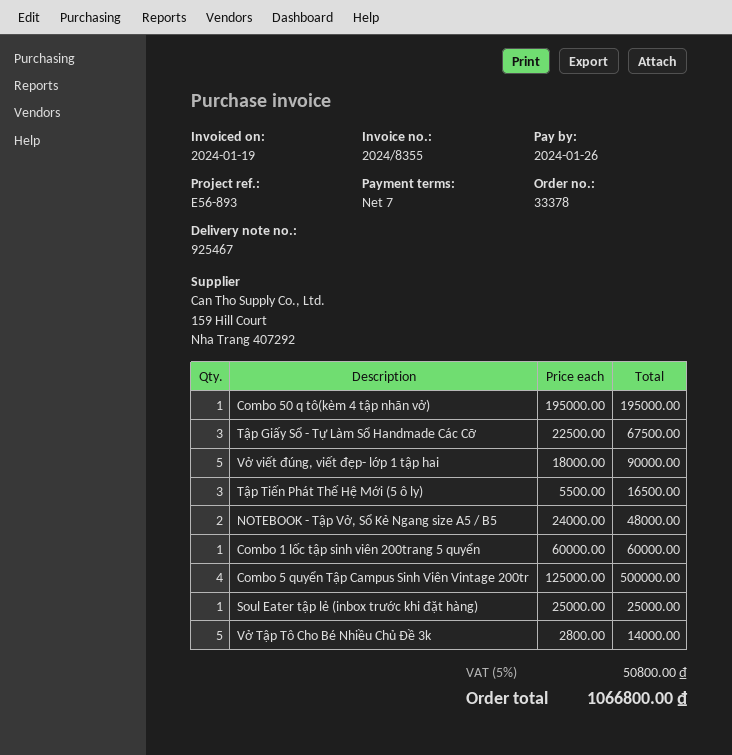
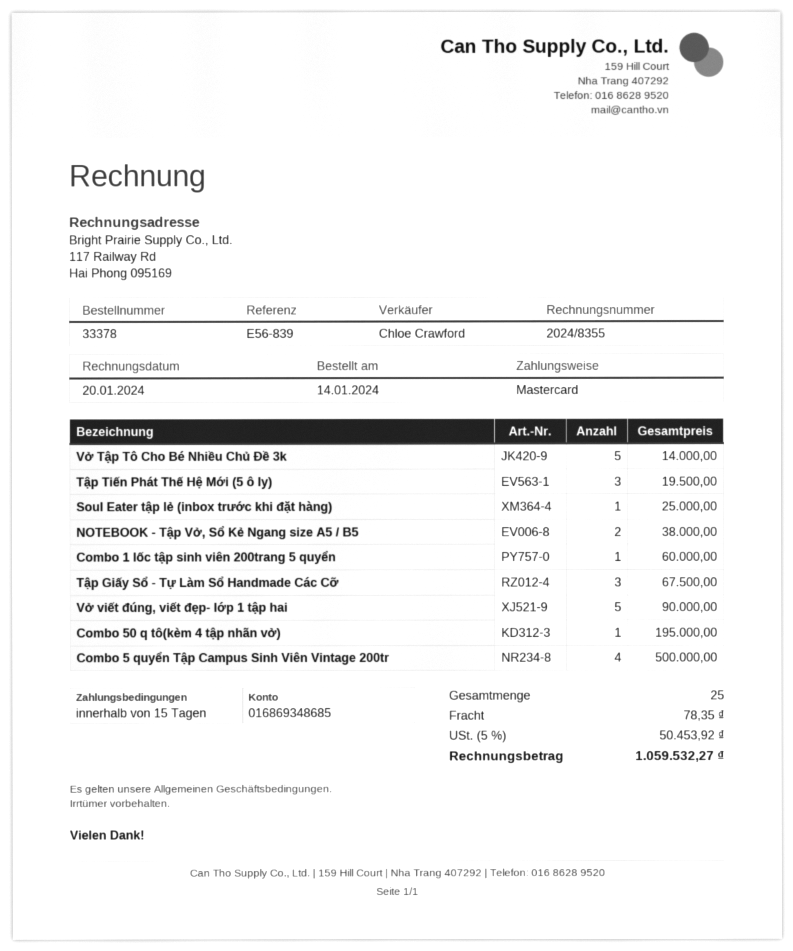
invoice date: 2024-01-19 -> 2024-01-20
payment terms: 7 days -> 15 days
reference: E56-893 -> E56-839
Tập Tiến Phát Thế Hệ Mới (5 ô ly): 3 for 16500.00 -> 3 for 19500.00
NOTEBOOK - Tập Vở, Sổ Kẻ Ngang size A5 / B5: 2 for 48000.00 -> 2 for 38000.00
shipping: none -> 78.35
tax: 5% = 50800.00 -> 5% = 50453.92
total: 1066800.00 -> 1059532.27

